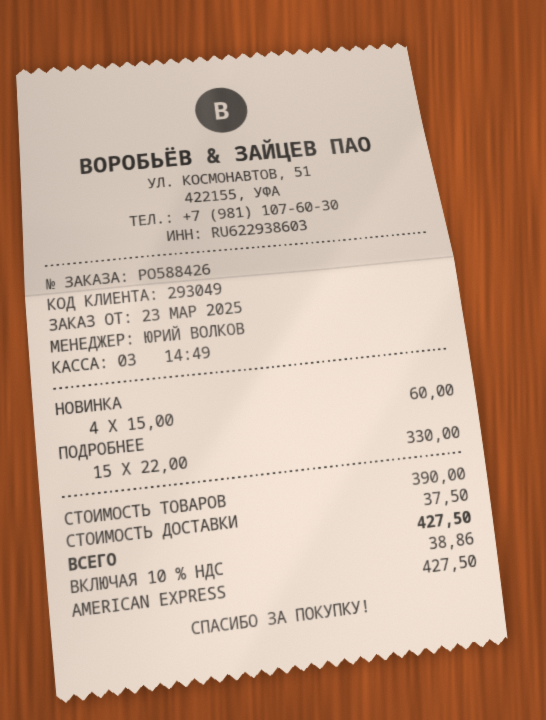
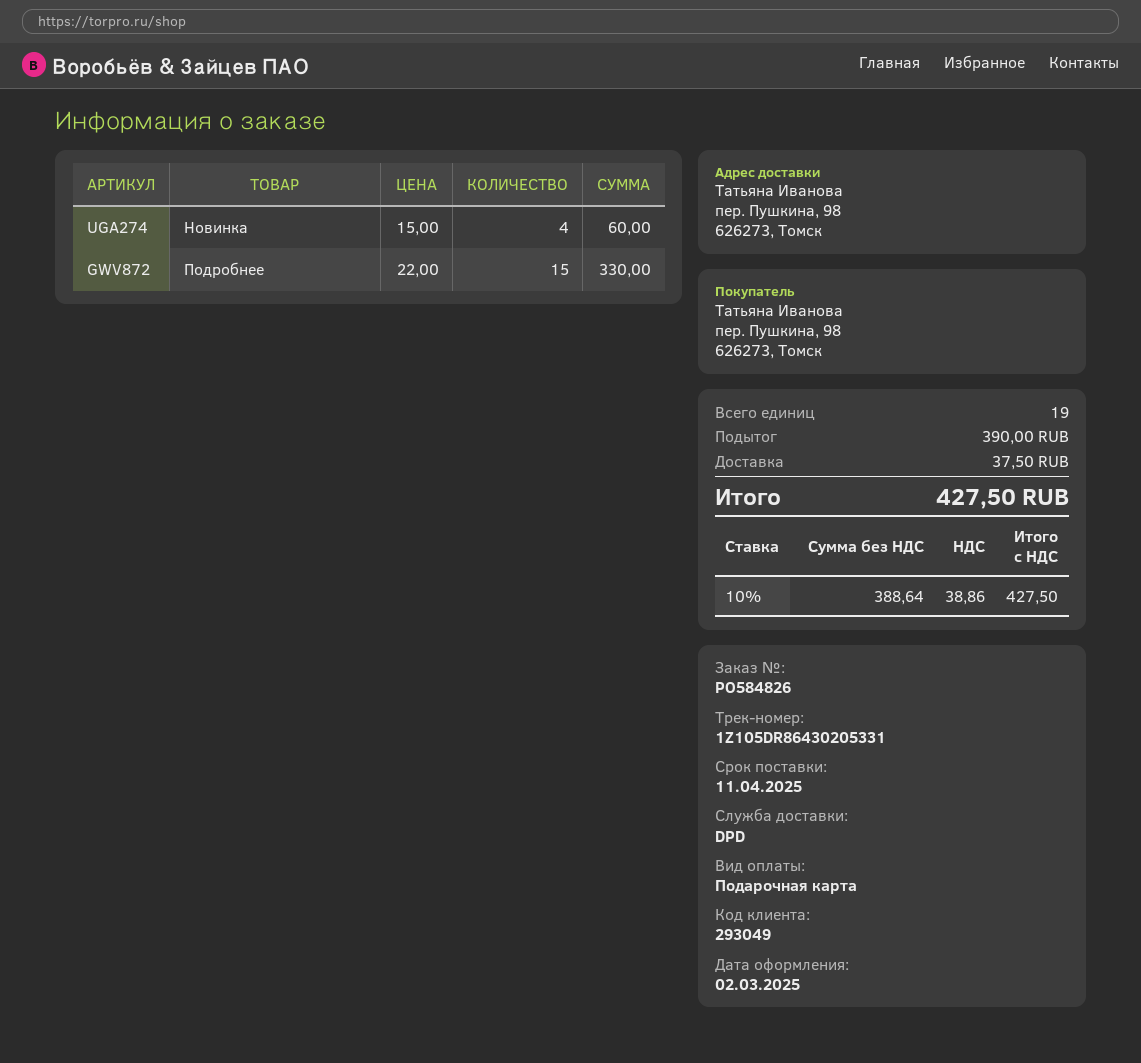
order number: PO588426 -> PO584826
order date: 2025-03-23 -> 2025-03-02
payment method: American Express -> gift card

